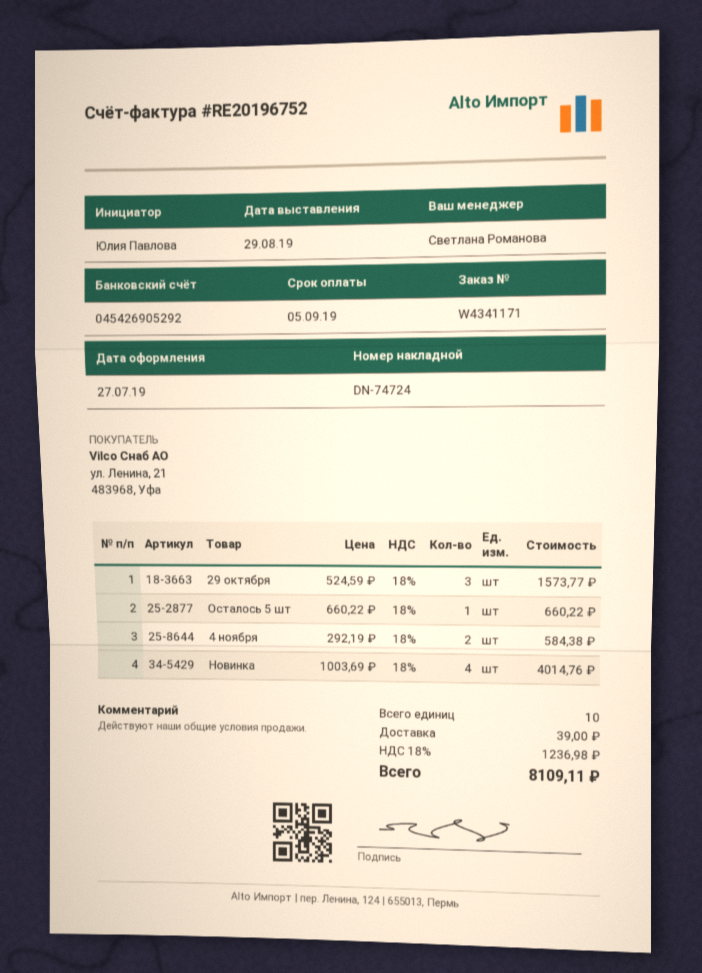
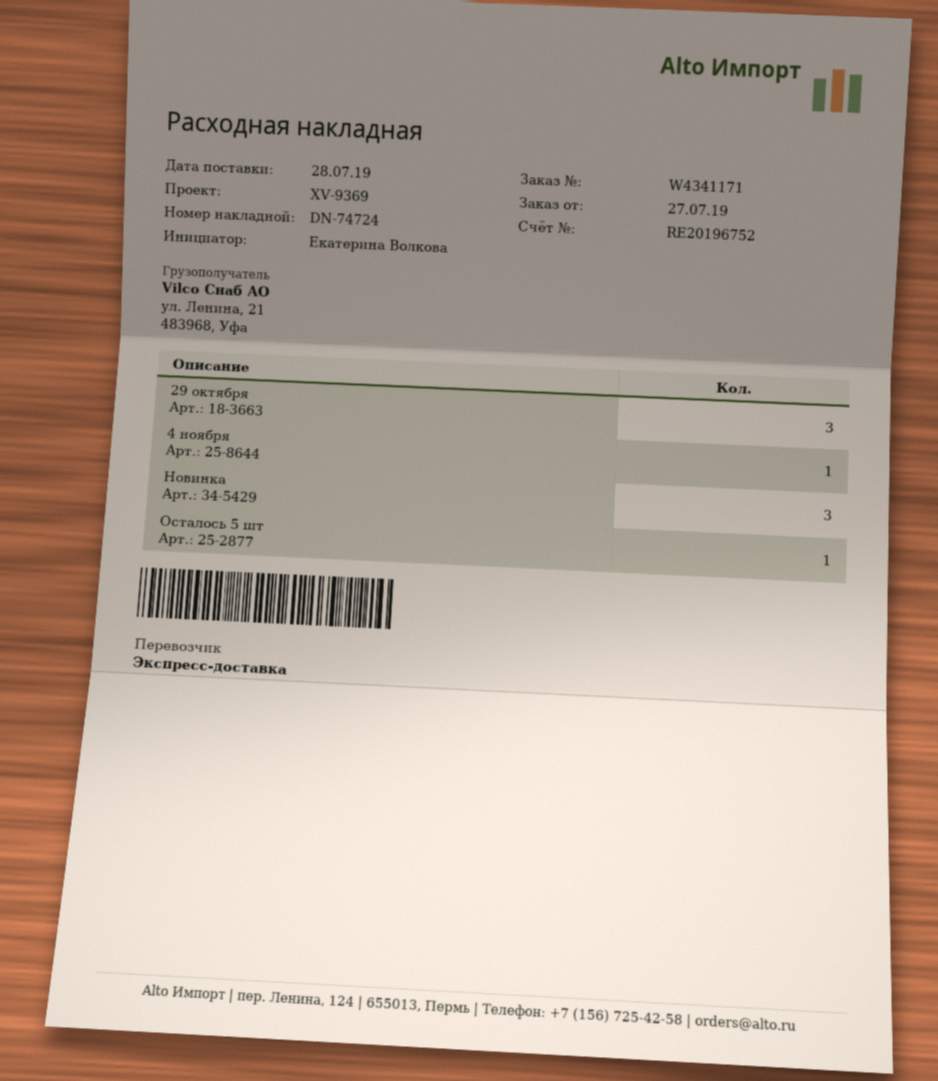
ordered by: Юлия Павлова -> Екатерина Волкова
4 ноября: 2 -> 1
Новинка: 4 -> 3

